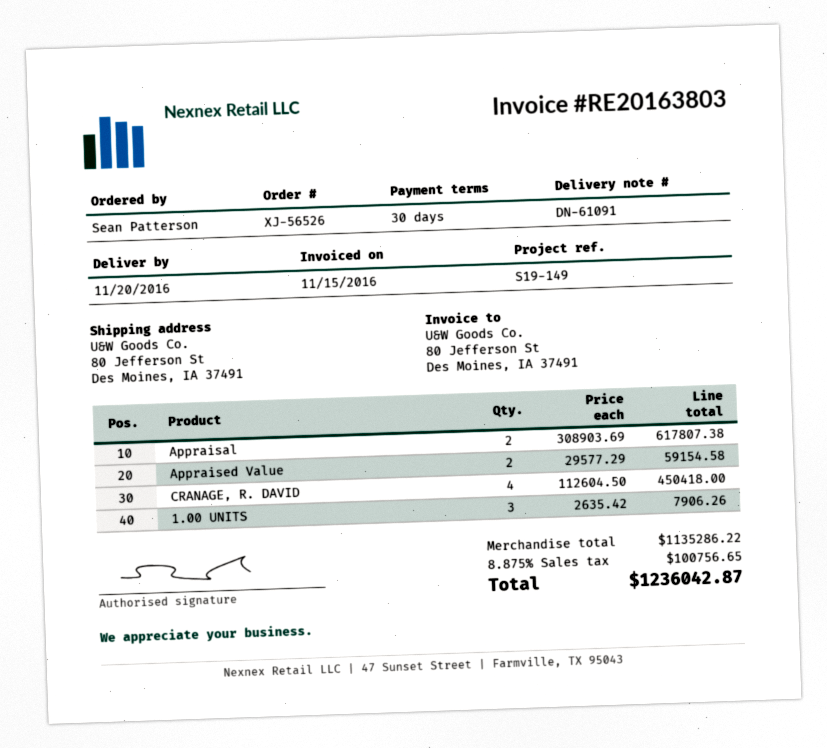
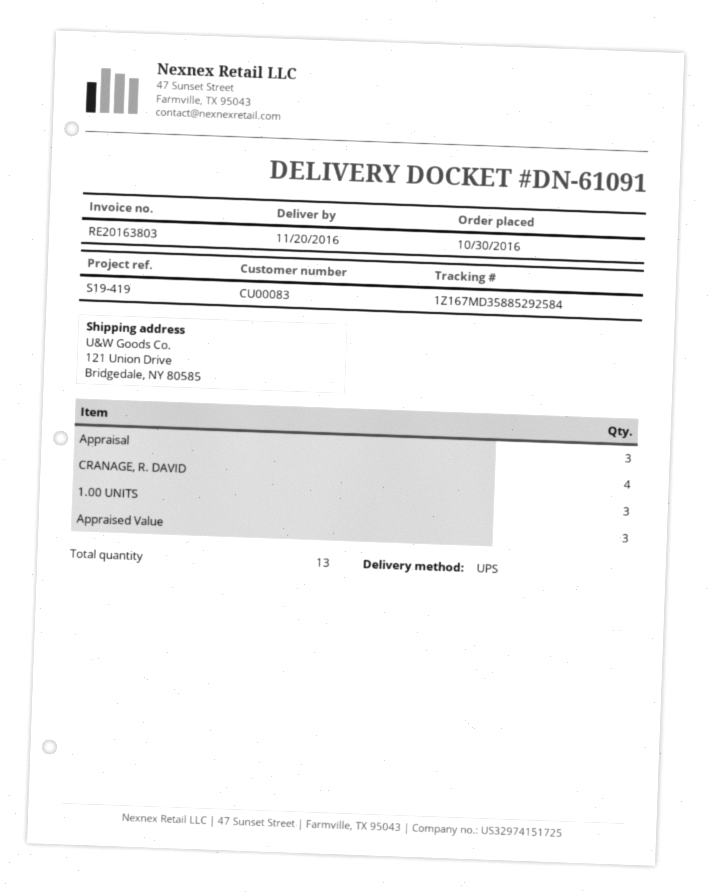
reference: S19-149 -> S19-419
ship to: 80 Jefferson St, Des Moines, IA 37491 -> 121 Union Drive, Bridgedale, NY 80585
Appraisal: 2 -> 3
Appraised Value: 2 -> 3

